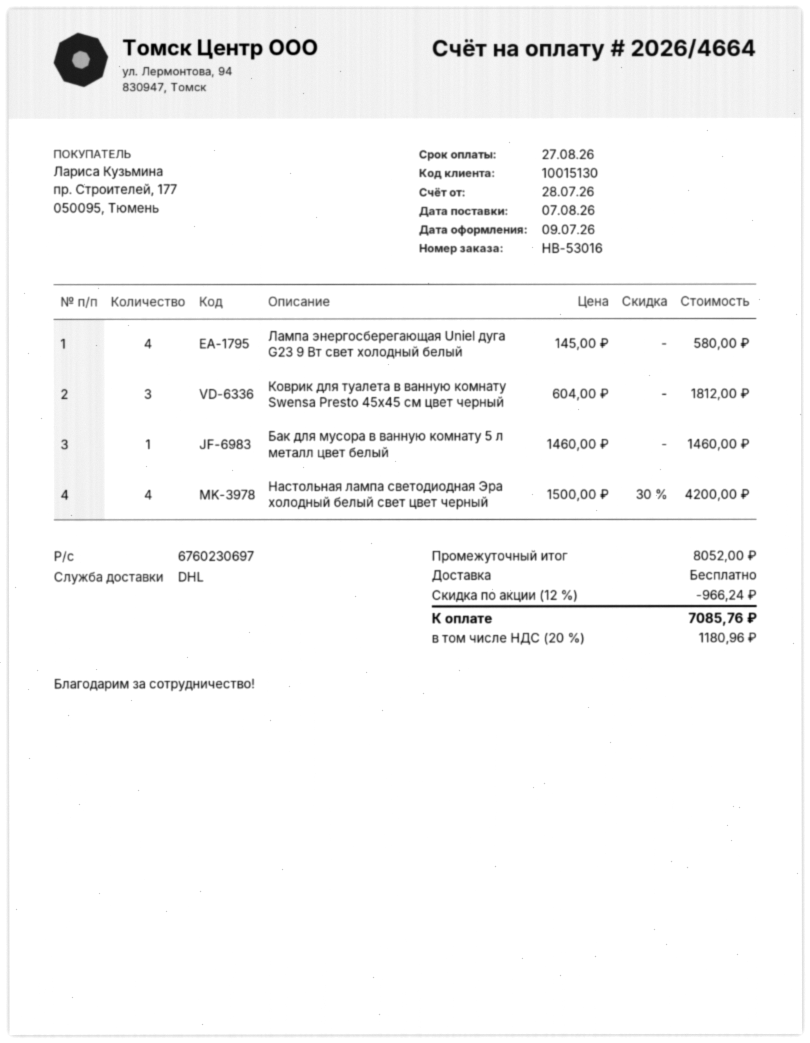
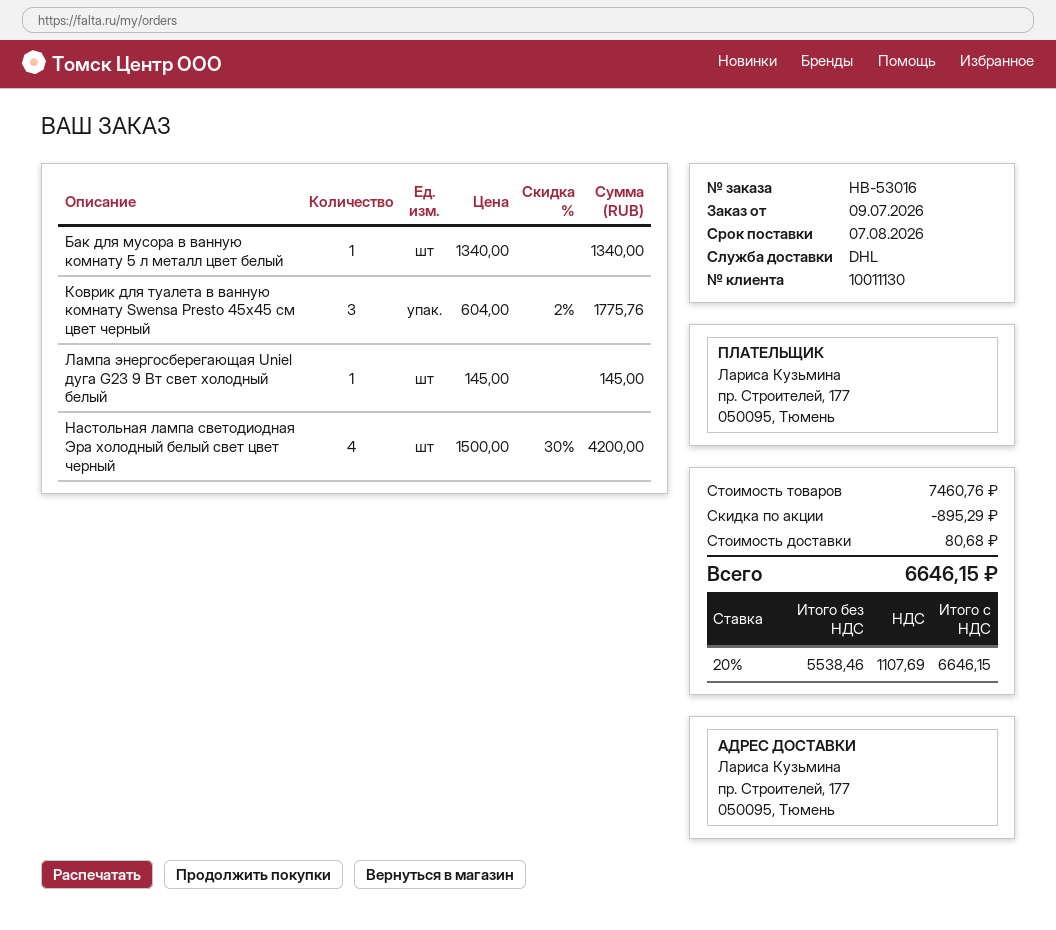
customer number: 10015130 -> 10011130
Лампа энергосберегающая Uniel дуга G23 9 Вт свет холодный белый: 4 x 145.00 = 580.00 -> 1 x 145.00 = 145.00
Коврик для туалета в ванную комнату Swensa Presto 45x45 см цвет черный: 3 x 604.00 = 1812.00 -> 3 x 604.00 - 2% = 1775.76
Бак для мусора в ванную комнату 5 л металл цвет белый: 1 x 1460.00 = 1460.00 -> 1 x 1340.00 = 1340.00
subtotal: 8052.00 -> 7460.76
discount: 966.24 -> 895.29
shipping: 0.00 -> 80.68
tax: 20% = 1180.96 -> 20% = 1107.69
total: 7085.76 -> 6646.15

